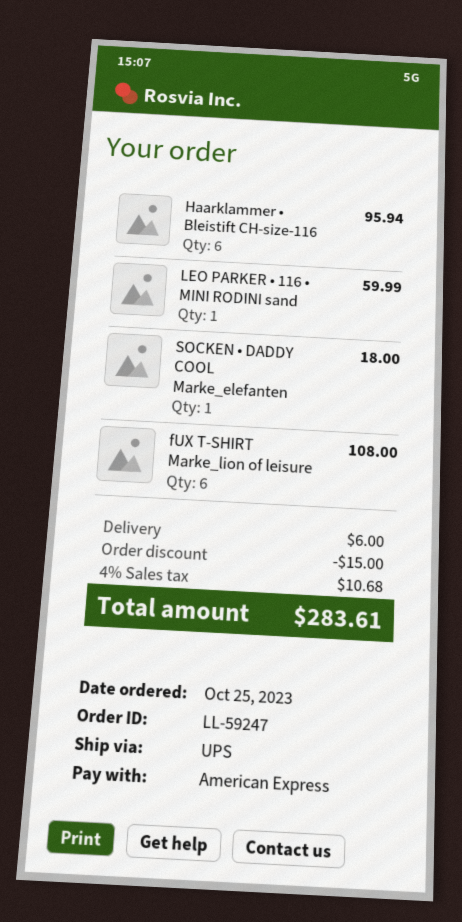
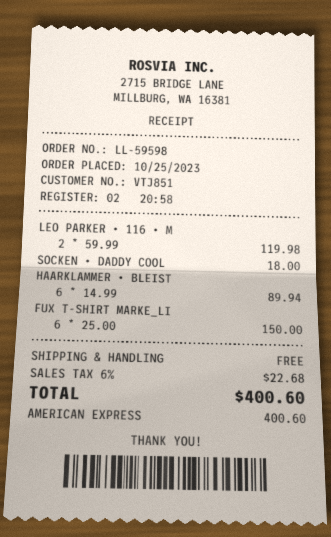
order number: LL-59247 -> LL-59598
Haarklammer • Bleistift CH-size-116: 6 for 95.94 -> 6 for 89.94
LEO PARKER • 116 • MINI RODINI sand: 1 for 59.99 -> 2 for 119.98
fUX T-SHIRT Marke_lion of leisure: 6 for 108.00 -> 6 for 150.00
discount: 15.00 -> none
shipping: 6.00 -> 0.00
tax: 4% = 10.68 -> 6% = 22.68
total: 283.61 -> 400.60

